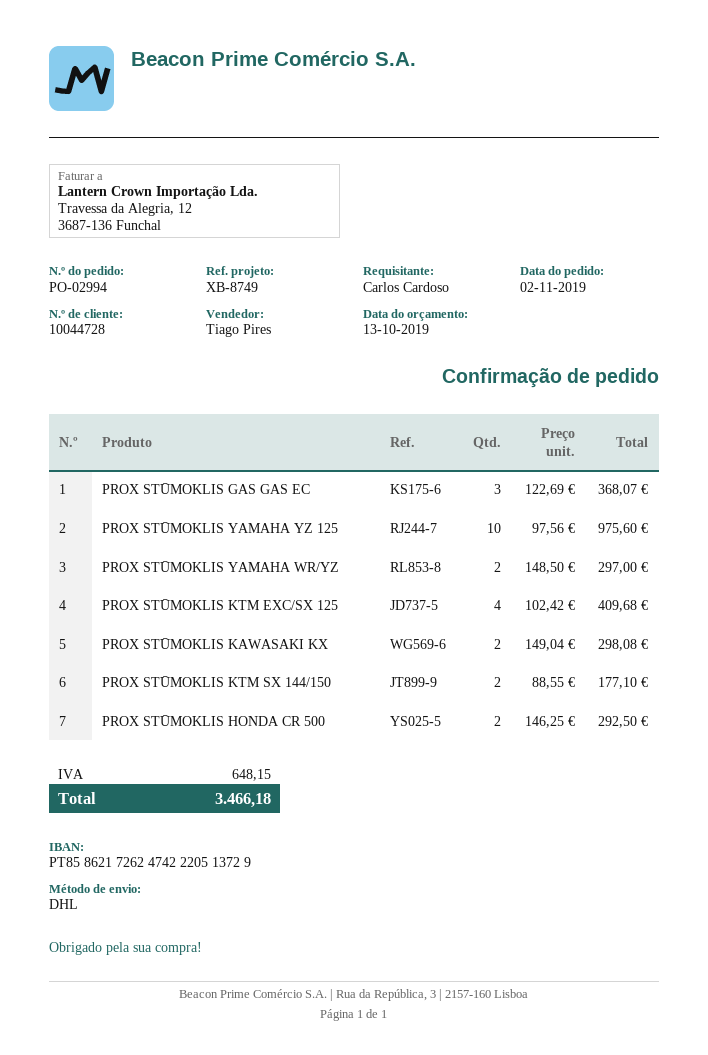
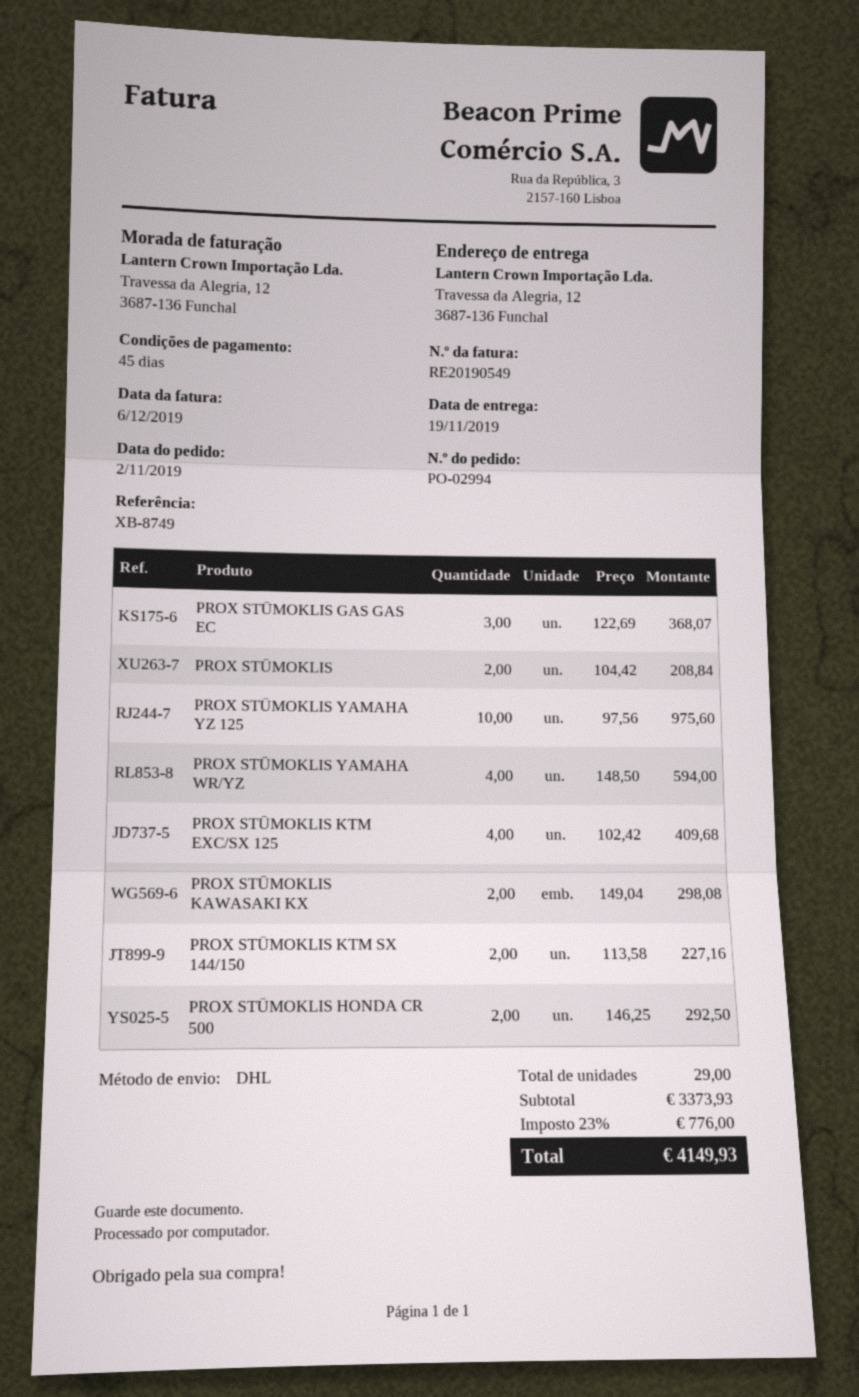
PROX STŪMOKLIS YAMAHA WR/YZ: 2 x 148.50 = 297.00 -> 4 x 148.50 = 594.00
PROX STŪMOKLIS KTM SX 144/150: 2 x 88.55 = 177.10 -> 2 x 113.58 = 227.16
PROX STŪMOKLIS: none -> 2 x 104.42 = 208.84
tax: 648.15 -> 776.00
total: 3466.18 -> 4149.93

